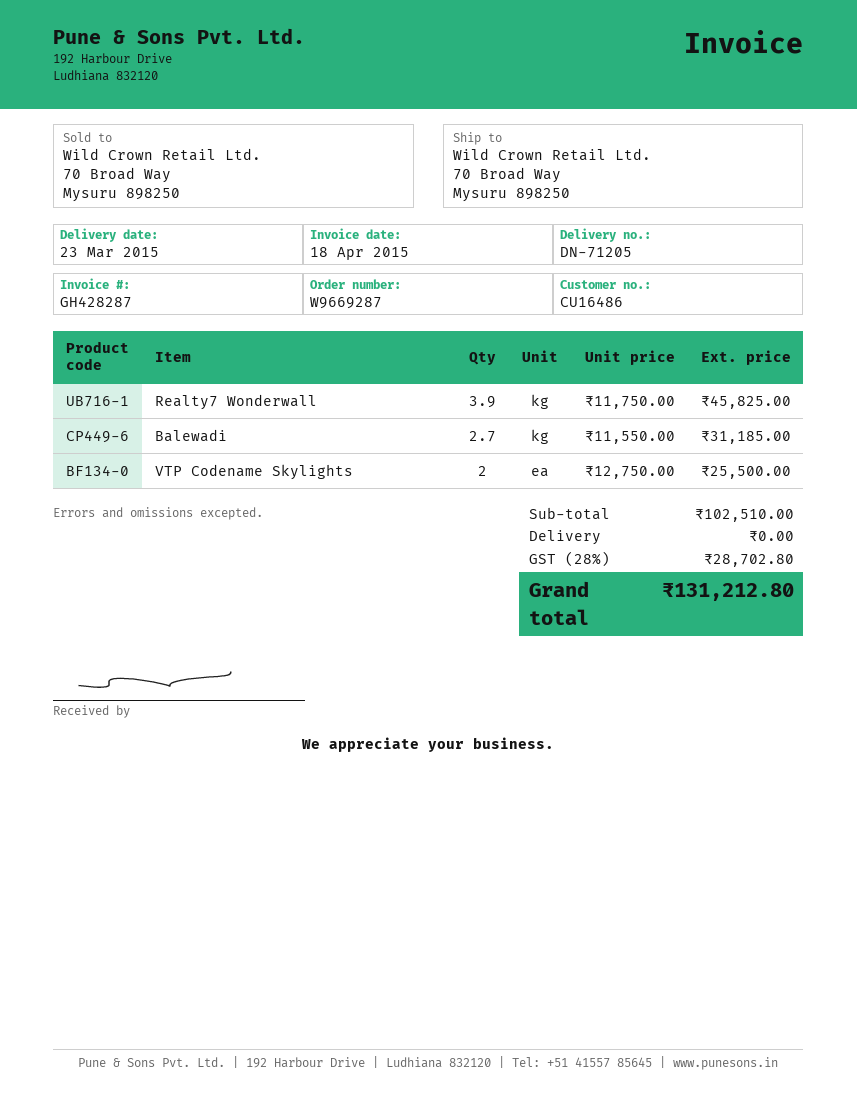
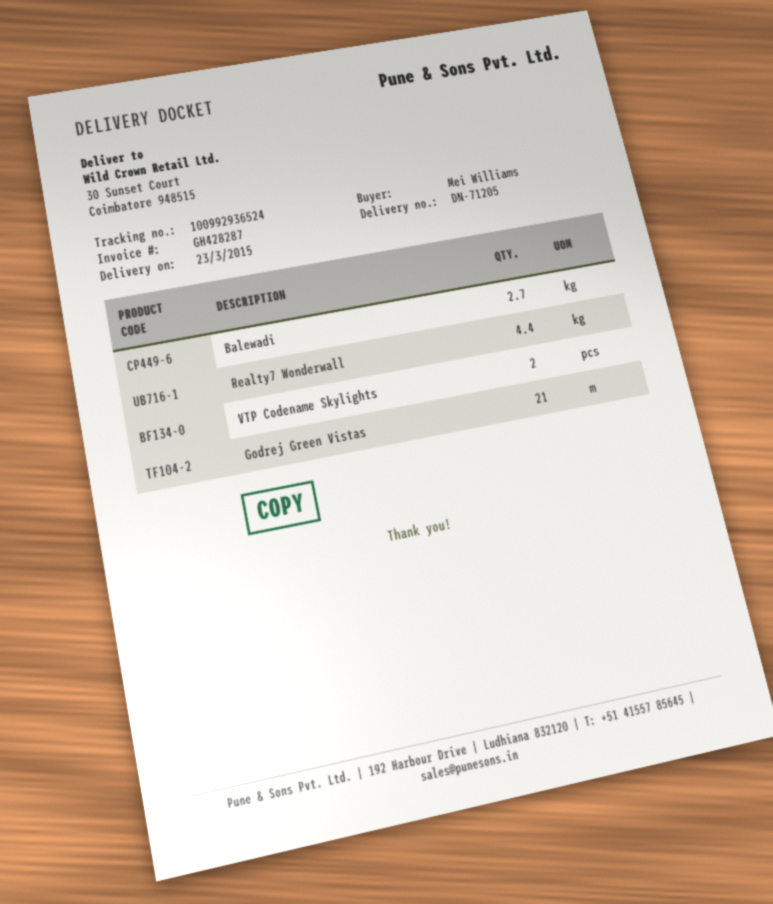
ship to: 70 Broad Way, Mysuru 898250 -> 30 Sunset Court, Coimbatore 948515
Realty7 Wonderwall: 3.9 -> 4.4
Godrej Green Vistas: none -> 21

